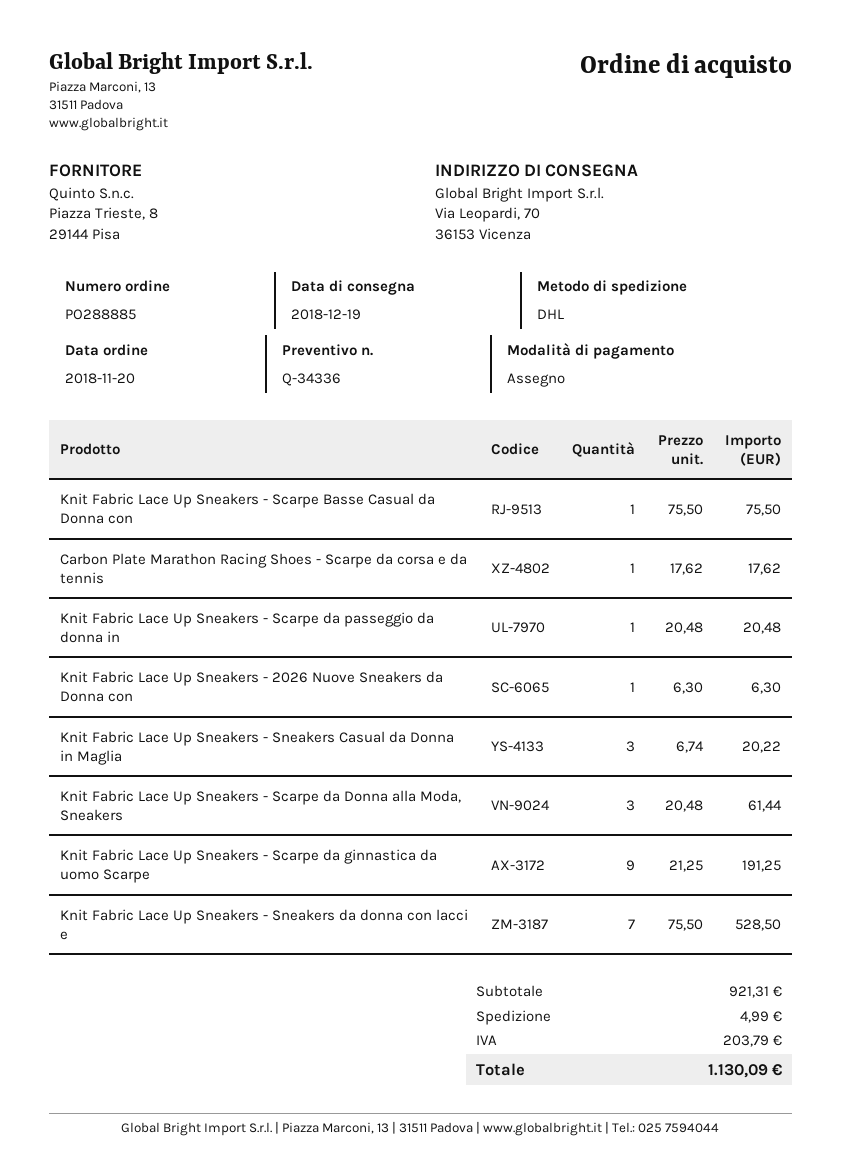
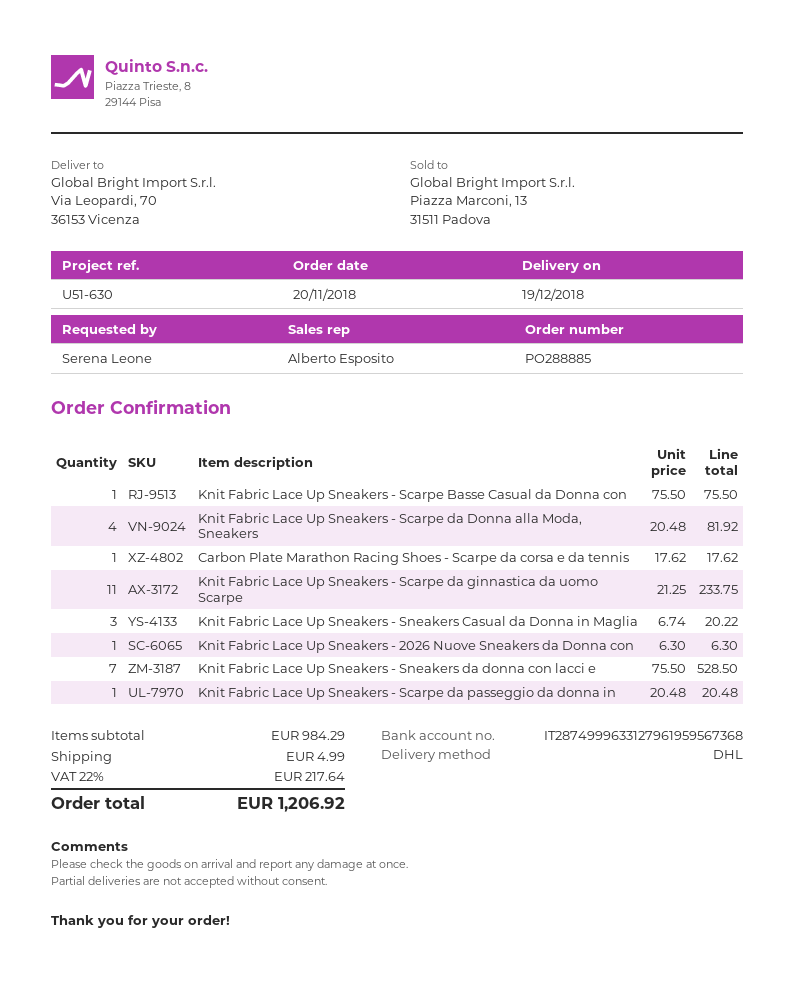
Knit Fabric Lace Up Sneakers - Scarpe da Donna alla Moda, Sneakers: 3 x 20.48 = 61.44 -> 4 x 20.48 = 81.92
Knit Fabric Lace Up Sneakers - Scarpe da ginnastica da uomo Scarpe: 9 x 21.25 = 191.25 -> 11 x 21.25 = 233.75
subtotal: 921.31 -> 984.29
tax: 203.79 -> 217.64
total: 1130.09 -> 1206.92

